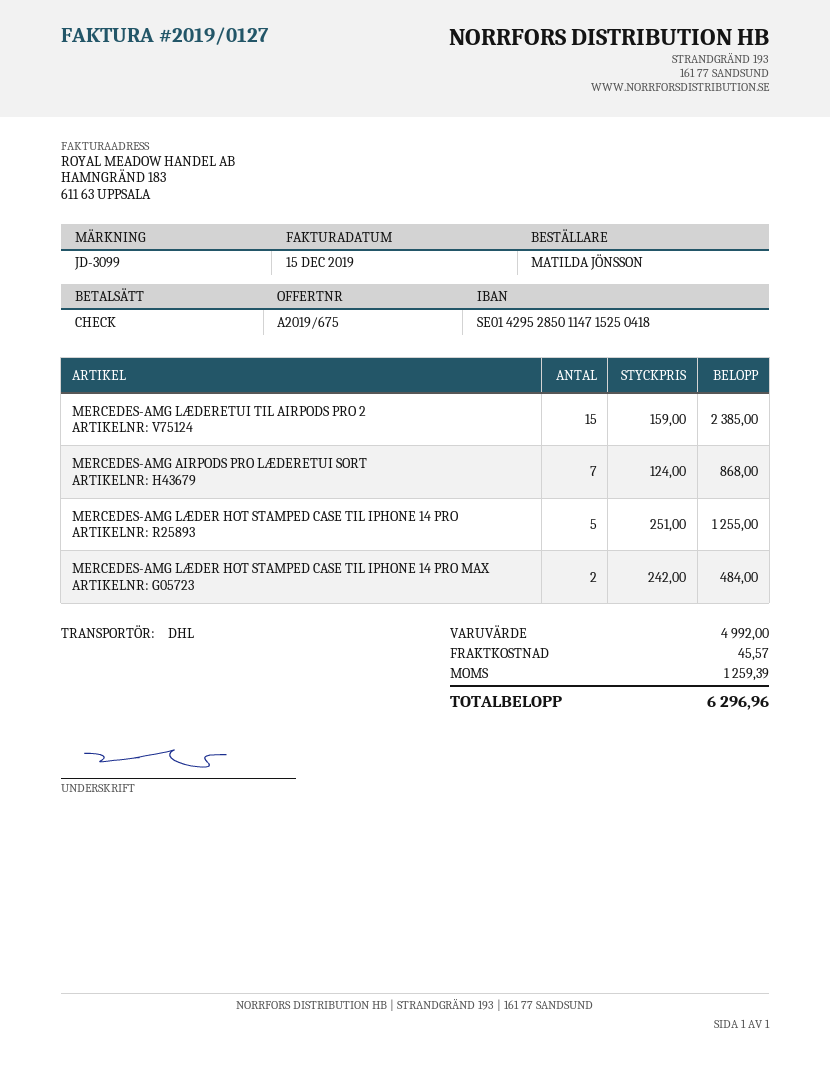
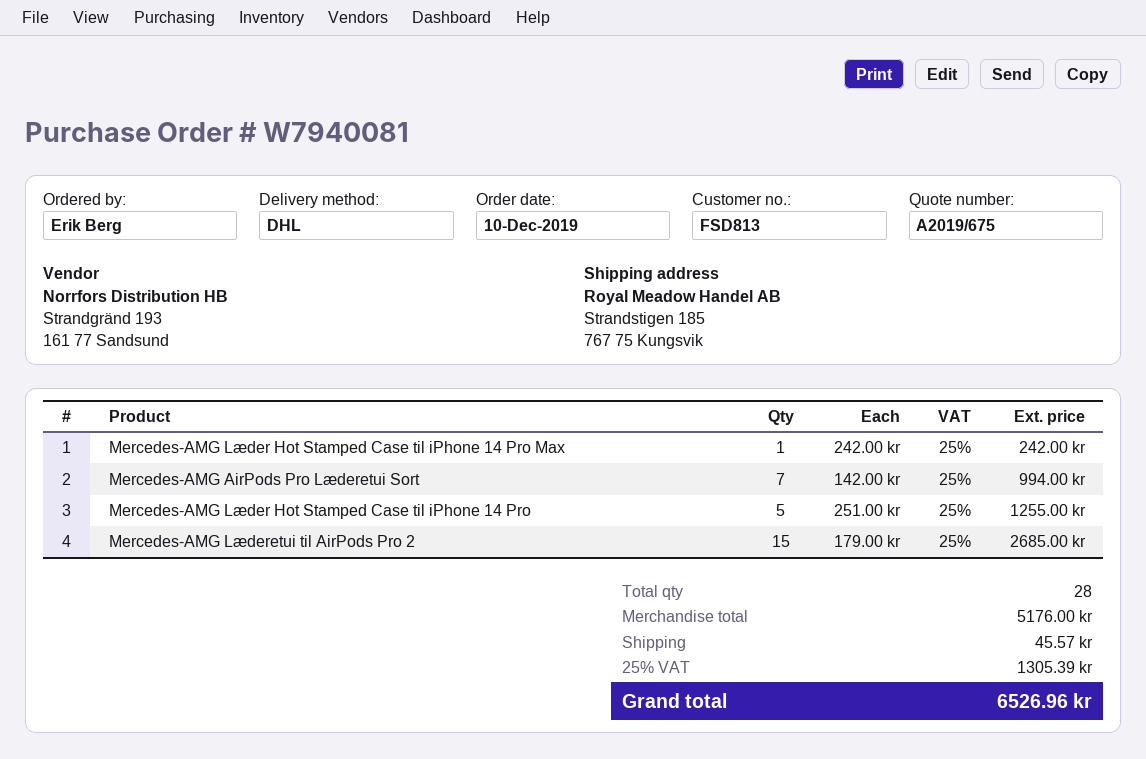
ordered by: MATILDA JÖNSSON -> Erik Berg
MERCEDES-AMG LÆDERETUI TIL AIRPODS PRO 2: 15 x 159.00 = 2385.00 -> 15 x 179.00 = 2685.00
MERCEDES-AMG AIRPODS PRO LÆDERETUI SORT: 7 x 124.00 = 868.00 -> 7 x 142.00 = 994.00
MERCEDES-AMG LÆDER HOT STAMPED CASE TIL IPHONE 14 PRO MAX: 2 x 242.00 = 484.00 -> 1 x 242.00 = 242.00
subtotal: 4992.00 -> 5176.00
tax: 1259.39 -> 1305.39
total: 6296.96 -> 6526.96

